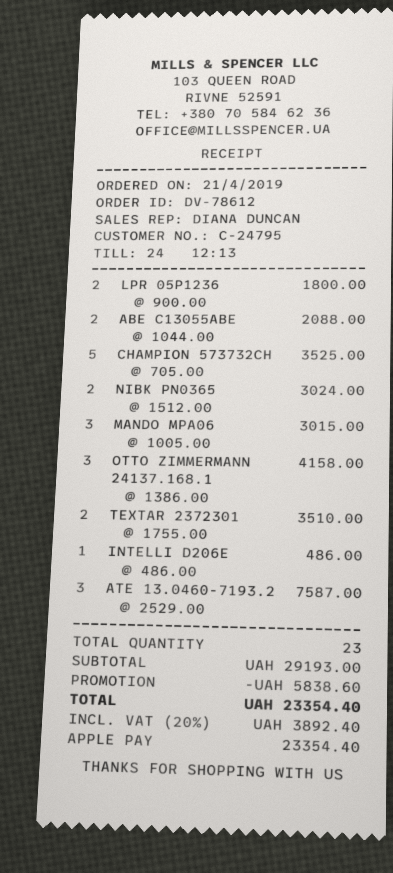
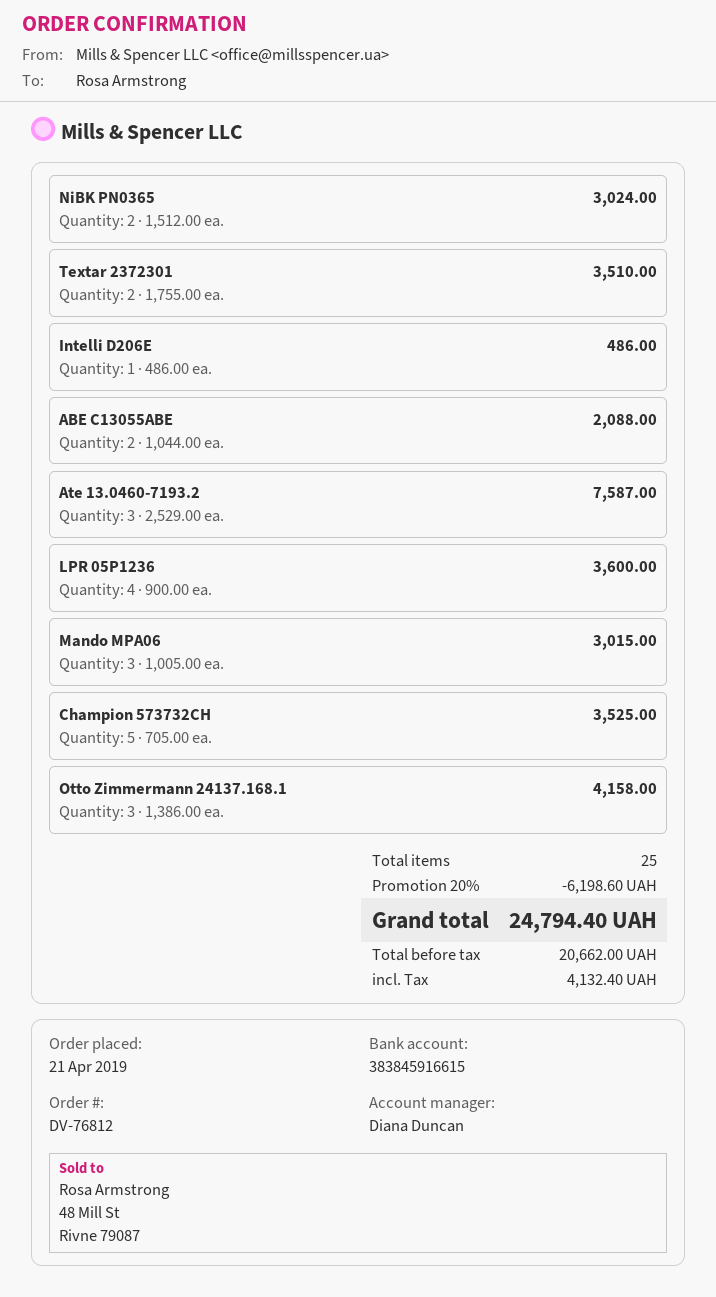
order number: DV-78612 -> DV-76812
LPR 05P1236: 2 x 900.00 = 1800.00 -> 4 x 900.00 = 3600.00
total quantity: 23 -> 25
discount: 5838.60 -> 6198.60
tax: 3892.40 -> 4132.40
total: 23354.40 -> 24794.40

